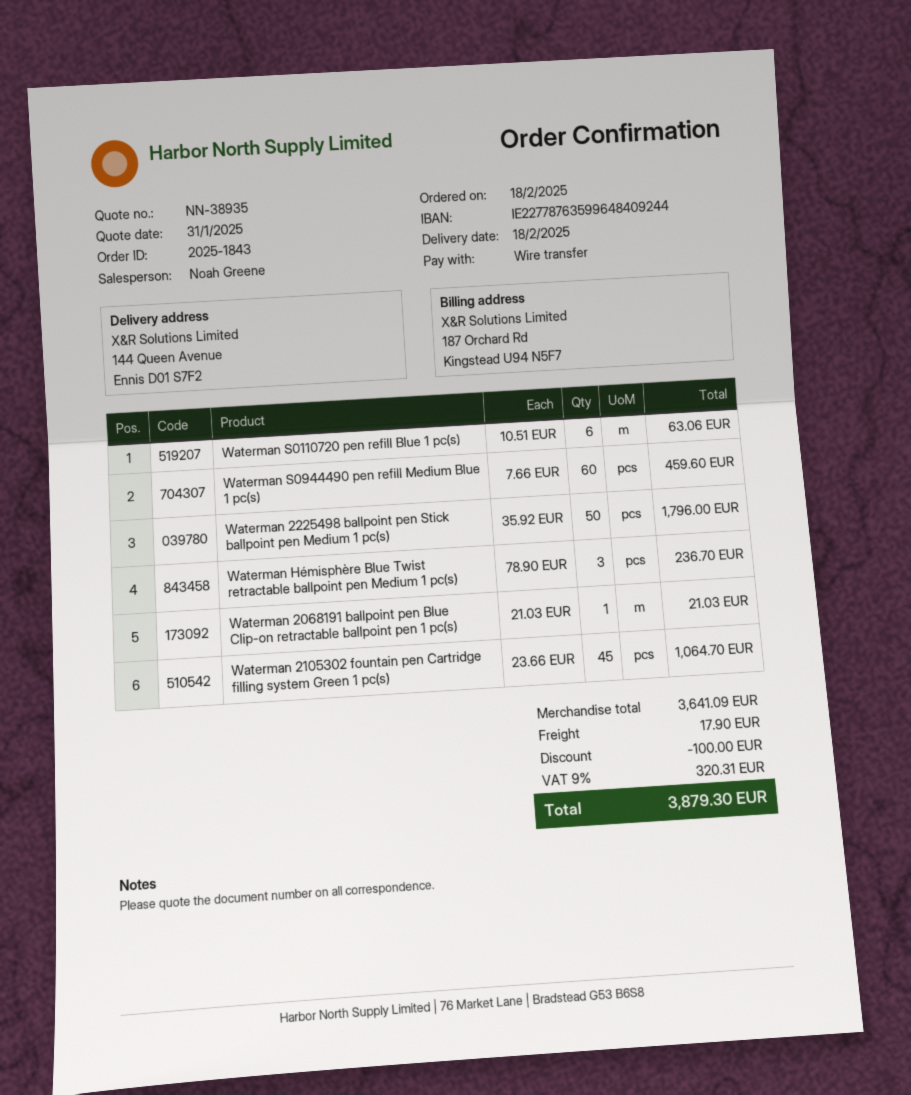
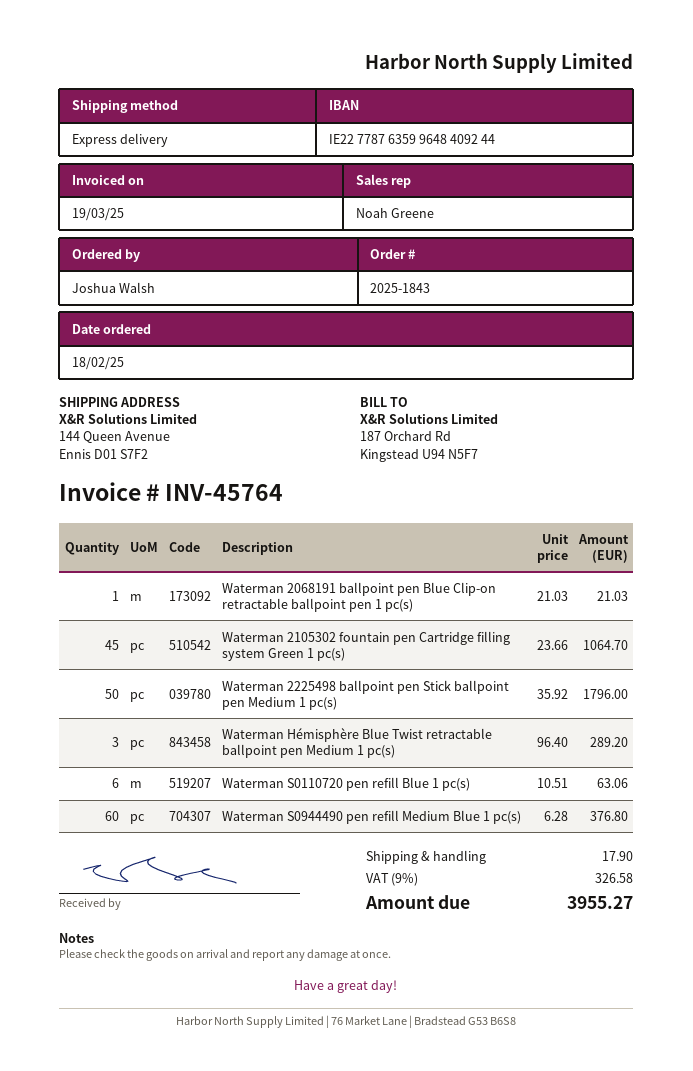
Waterman S0944490 pen refill Medium Blue 1 pc(s): 60 x 7.66 = 459.60 -> 60 x 6.28 = 376.80
Waterman Hémisphère Blue Twist retractable ballpoint pen Medium 1 pc(s): 3 x 78.90 = 236.70 -> 3 x 96.40 = 289.20
discount: 100.00 -> none
tax: 9% = 320.31 -> 9% = 326.58
total: 3879.30 -> 3955.27

